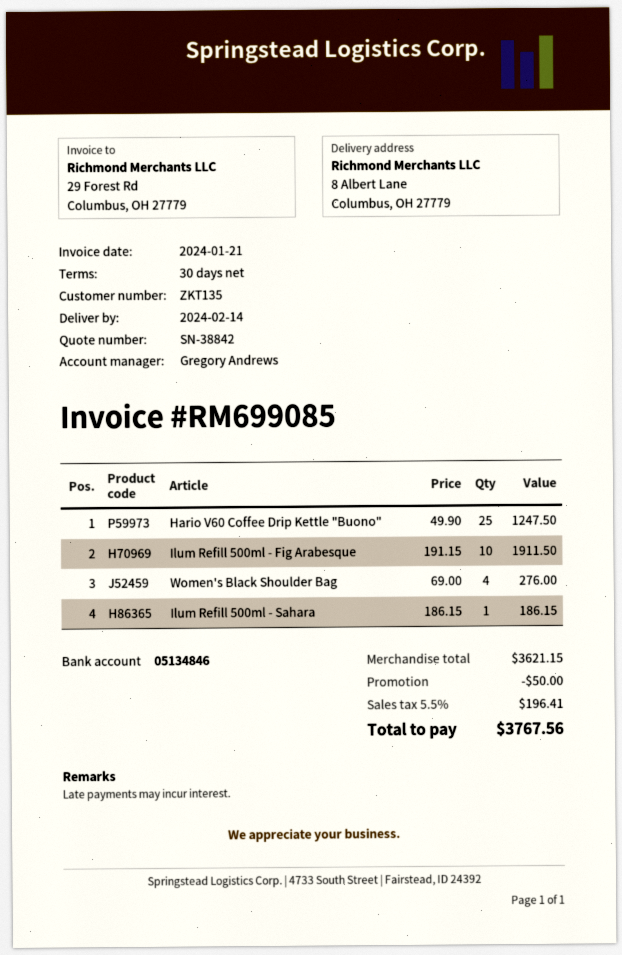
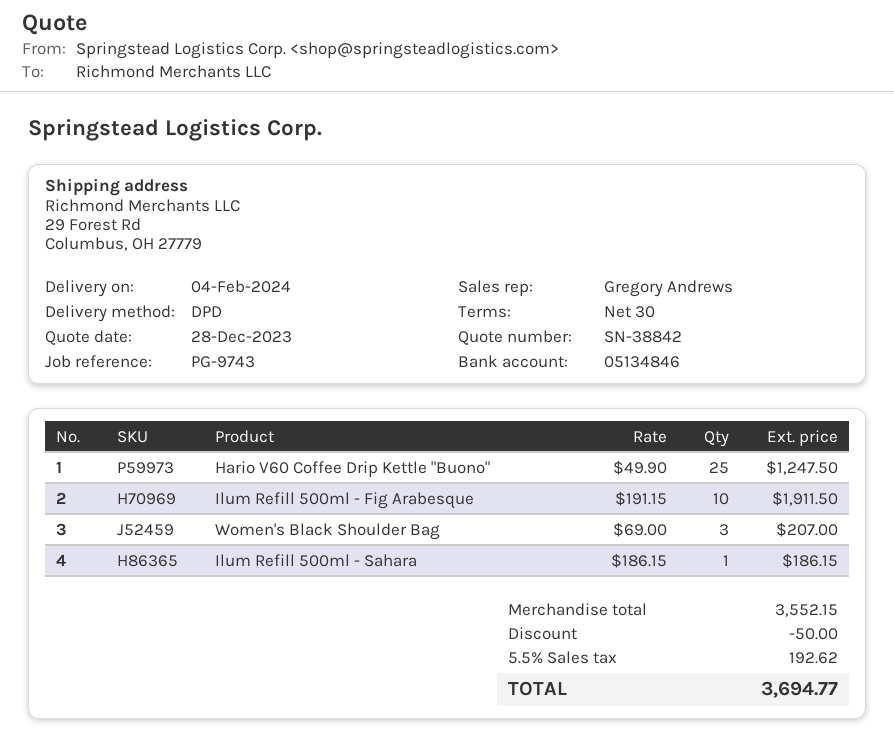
delivery date: 2024-02-14 -> 2024-02-04
ship to: 8 Albert Lane, Columbus, OH 27779 -> 29 Forest Rd, Columbus, OH 27779
Women's Black Shoulder Bag: 4 x 69.00 = 276.00 -> 3 x 69.00 = 207.00
subtotal: 3621.15 -> 3552.15
tax: 5.5% = 196.41 -> 5.5% = 192.62
total: 3767.56 -> 3694.77

